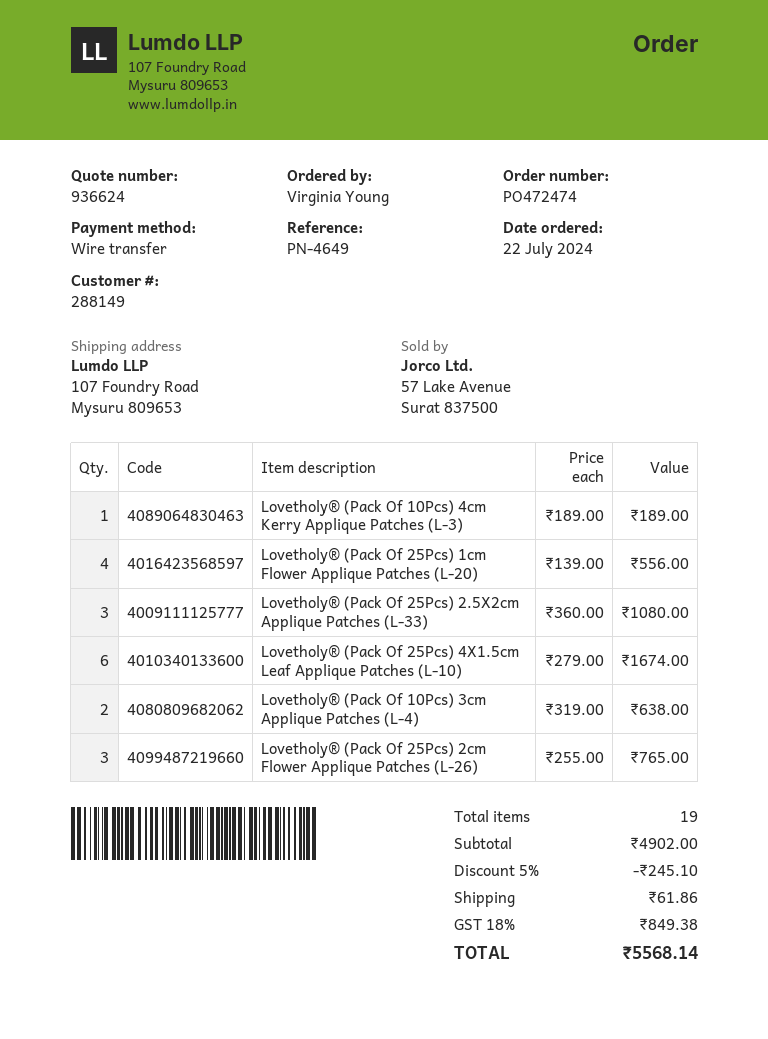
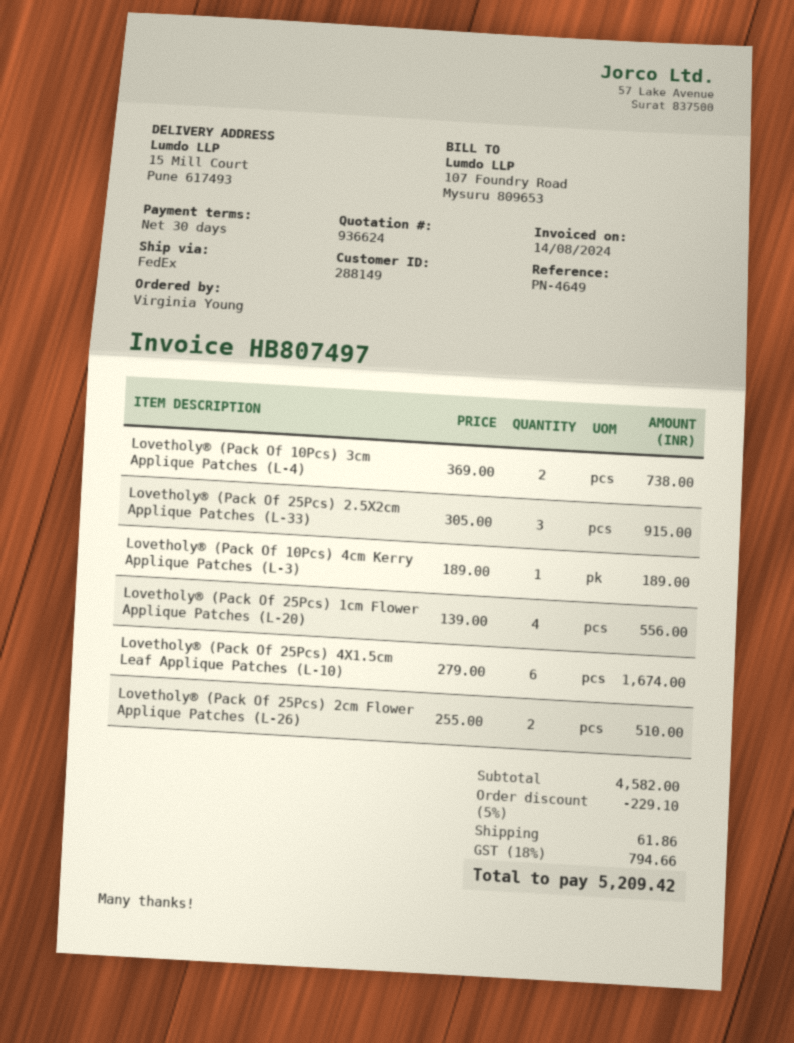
ship to: 107 Foundry Road, Mysuru 809653 -> 15 Mill Court, Pune 617493
Lovetholy® (Pack Of 25Pcs) 2.5X2cm Applique Patches (L-33): 3 x 360.00 = 1080.00 -> 3 x 305.00 = 915.00
Lovetholy® (Pack Of 10Pcs) 3cm Applique Patches (L-4): 2 x 319.00 = 638.00 -> 2 x 369.00 = 738.00
Lovetholy® (Pack Of 25Pcs) 2cm Flower Applique Patches (L-26): 3 x 255.00 = 765.00 -> 2 x 255.00 = 510.00
subtotal: 4902.00 -> 4582.00
discount: 5% = 245.10 -> 5% = 229.10
tax: 18% = 849.38 -> 18% = 794.66
total: 5568.14 -> 5209.42

